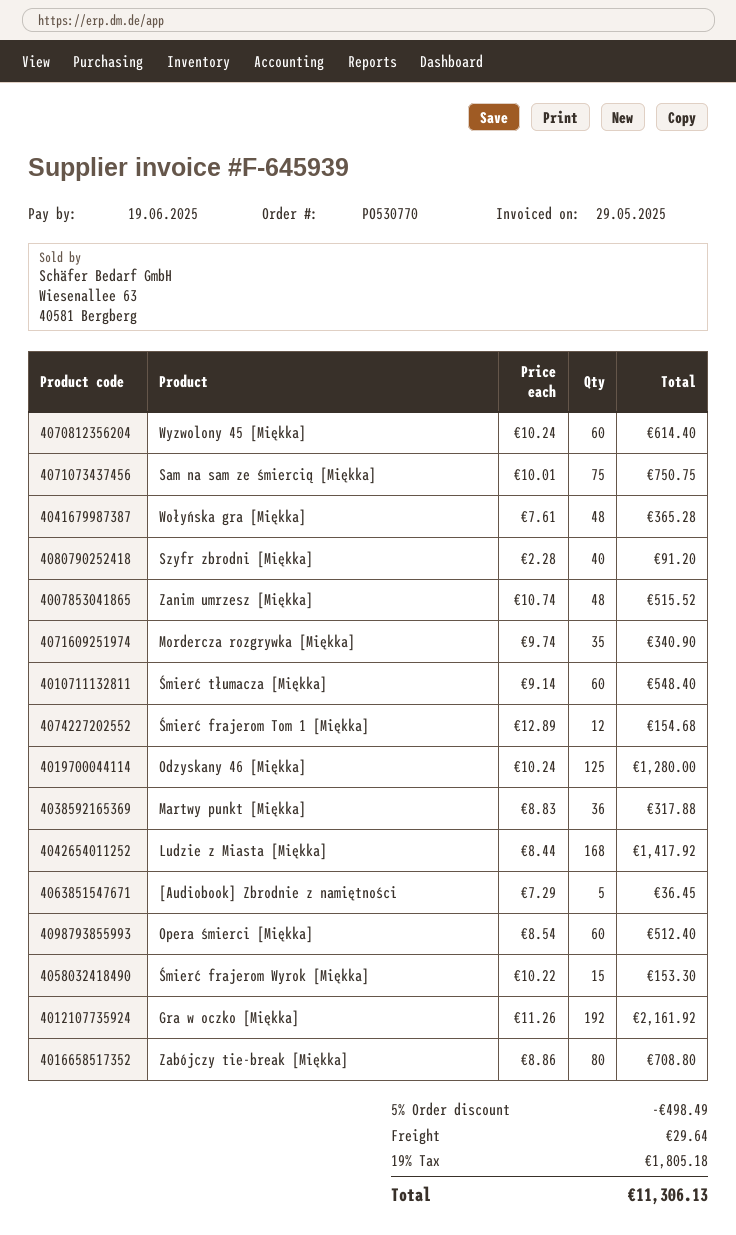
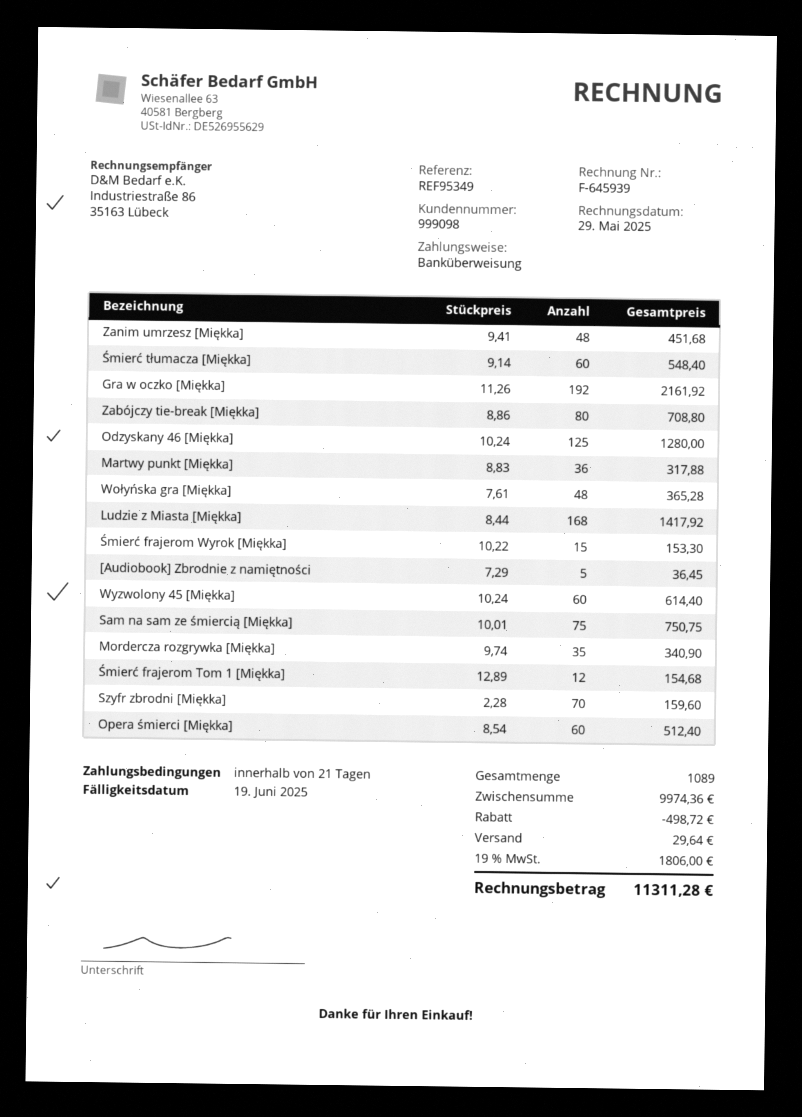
Szyfr zbrodni [Miękka]: 40 x 2.28 = 91.20 -> 70 x 2.28 = 159.60
Zanim umrzesz [Miękka]: 48 x 10.74 = 515.52 -> 48 x 9.41 = 451.68
discount: 498.49 -> 498.72
tax: 19% = 1805.18 -> 19% = 1806.00
total: 11306.13 -> 11311.28

